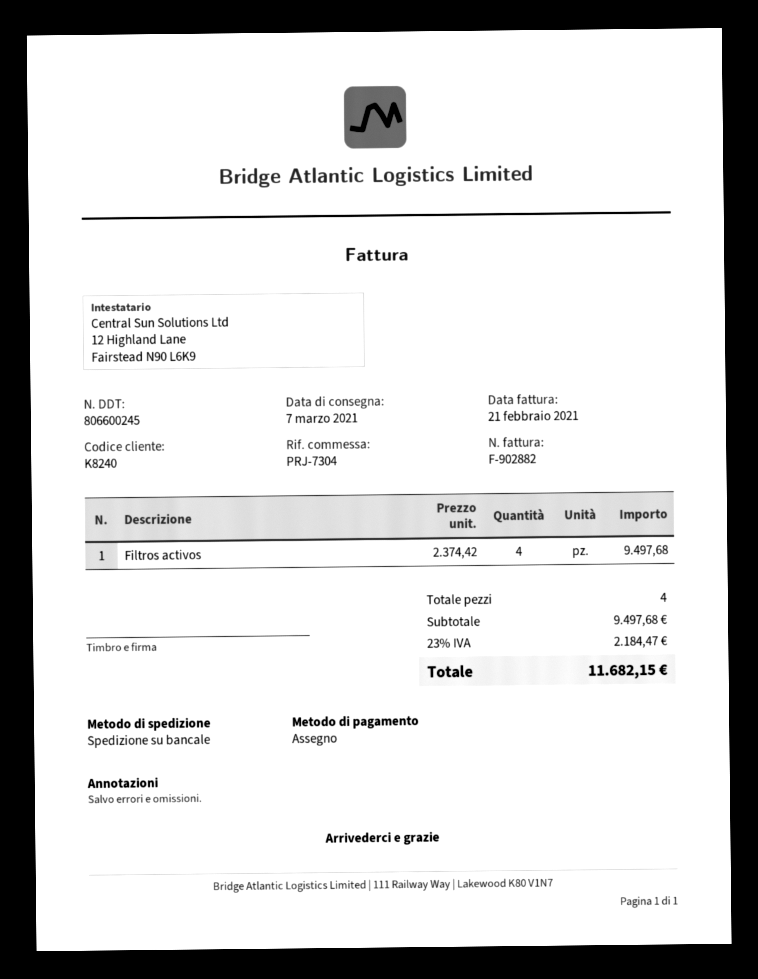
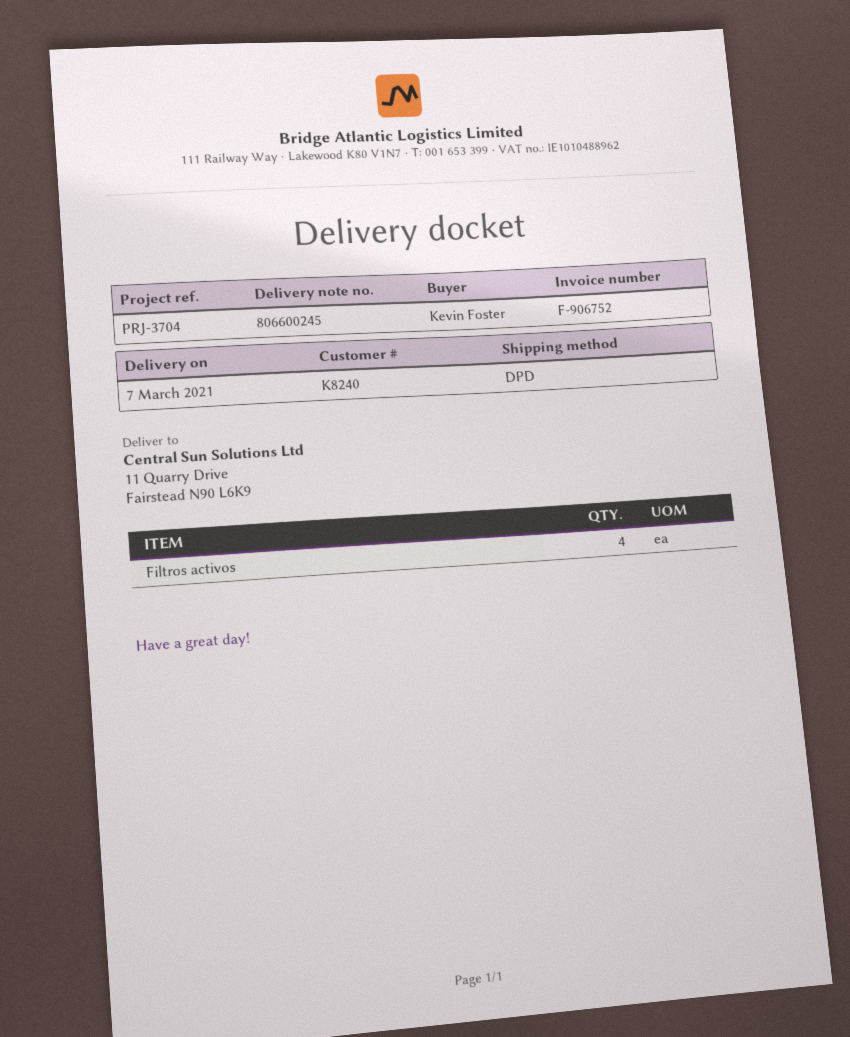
invoice number: F-902882 -> F-906752
reference: PRJ-7304 -> PRJ-3704
shipping method: pallet freight -> DPD

